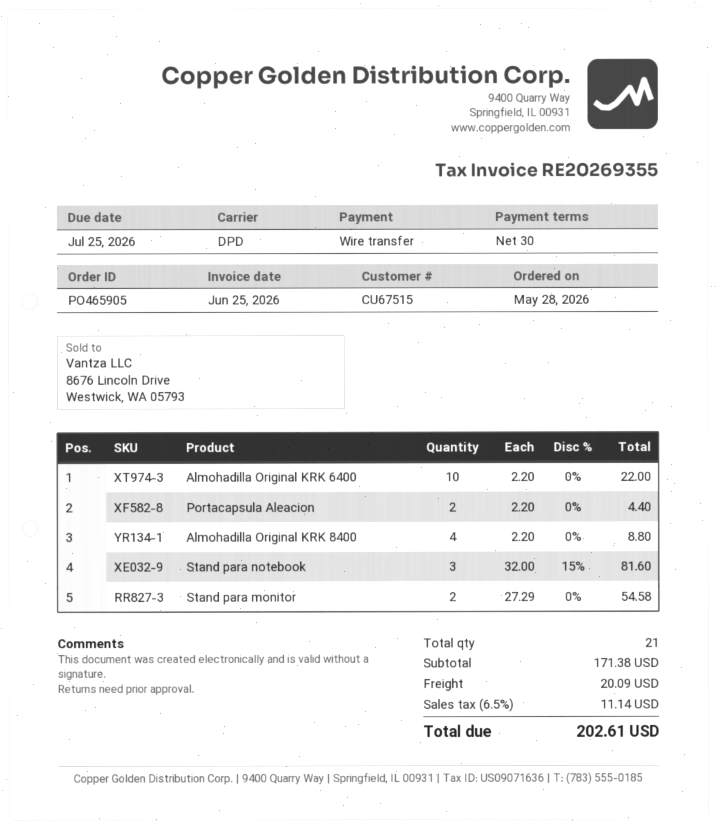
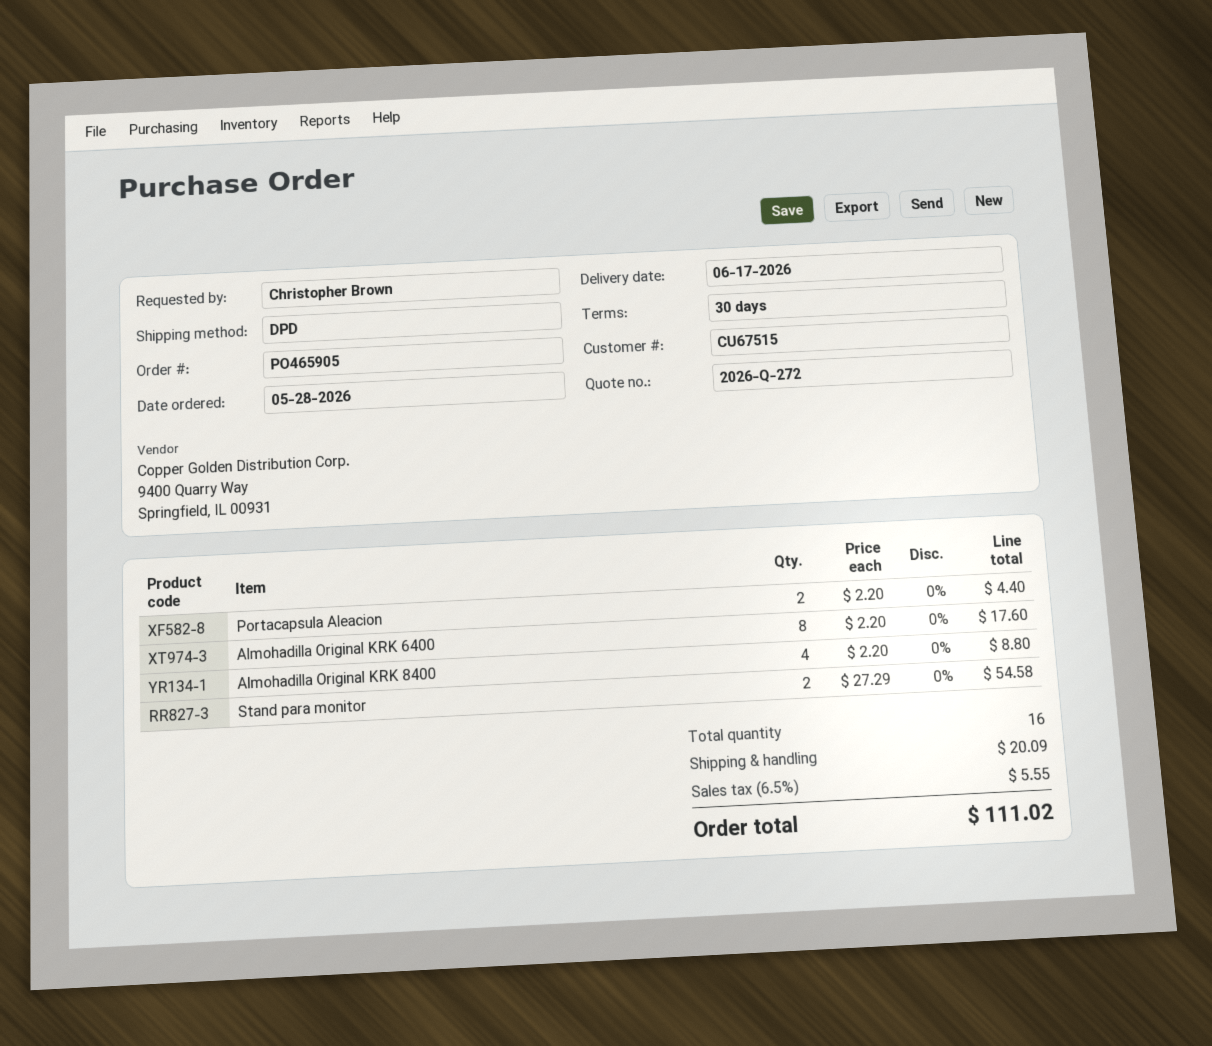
Almohadilla Original KRK 6400: 10 x 2.20 = 22.00 -> 8 x 2.20 = 17.60
Stand para notebook: 3 x 32.00 - 15% = 81.60 -> none
total quantity: 21 -> 16
tax: 6.5% = 11.14 -> 6.5% = 5.55
total: 202.61 -> 111.02

